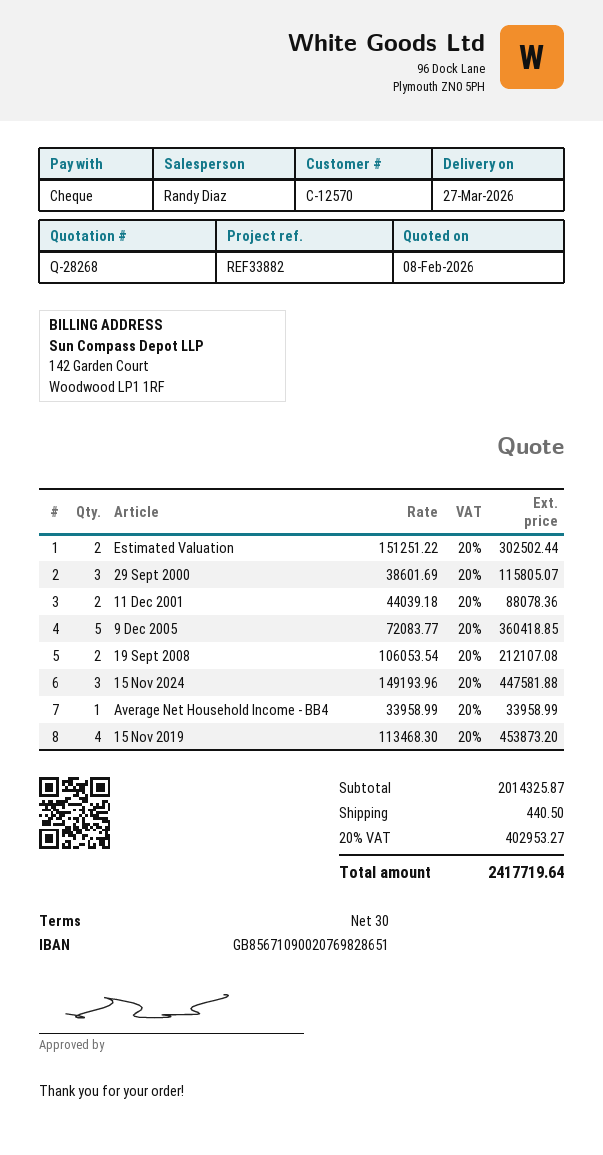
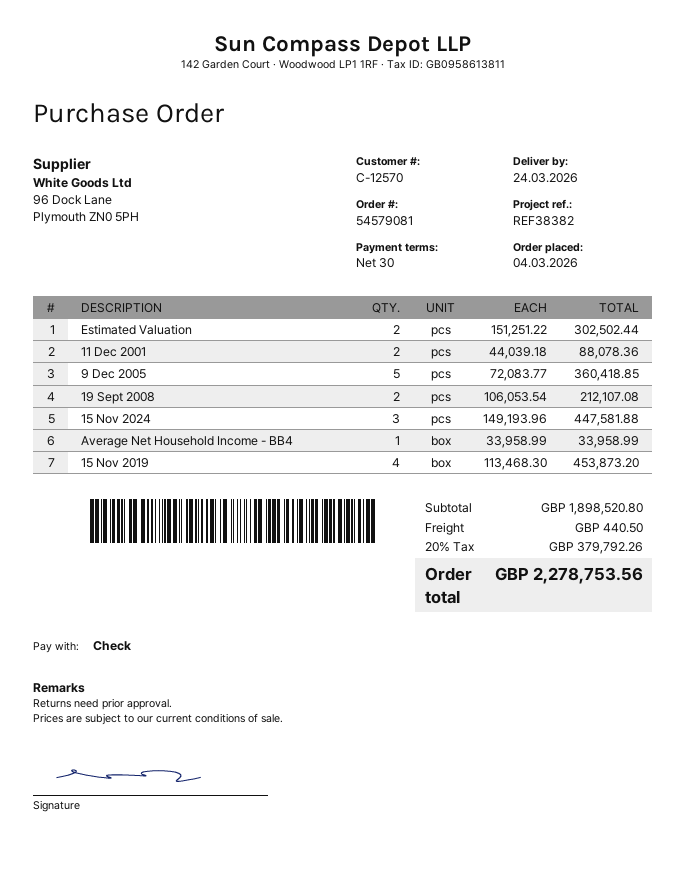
delivery date: 2026-03-27 -> 2026-03-24
reference: REF33882 -> REF38382
29 Sept 2000: 3 x 38601.69 = 115805.07 -> none
subtotal: 2014325.87 -> 1898520.80
tax: 20% = 402953.27 -> 20% = 379792.26
total: 2417719.64 -> 2278753.56

